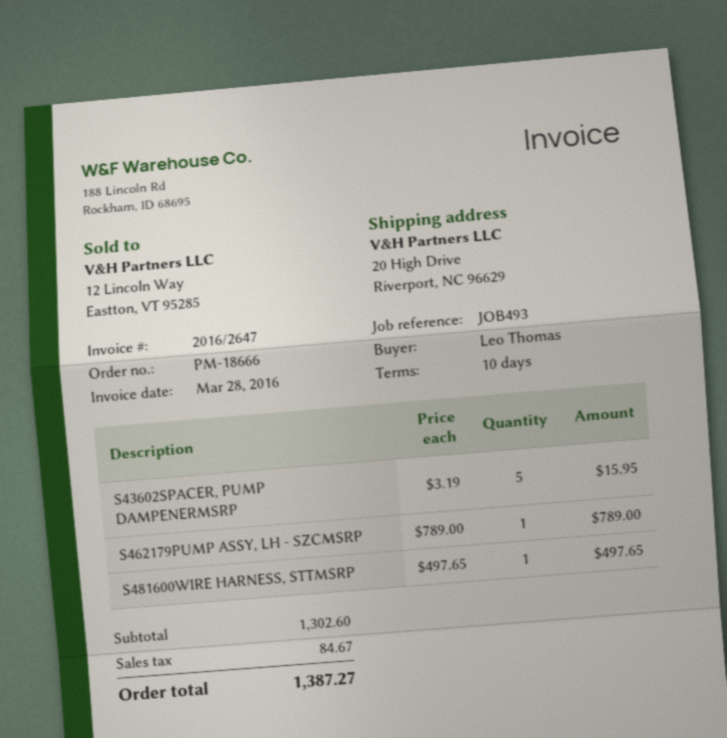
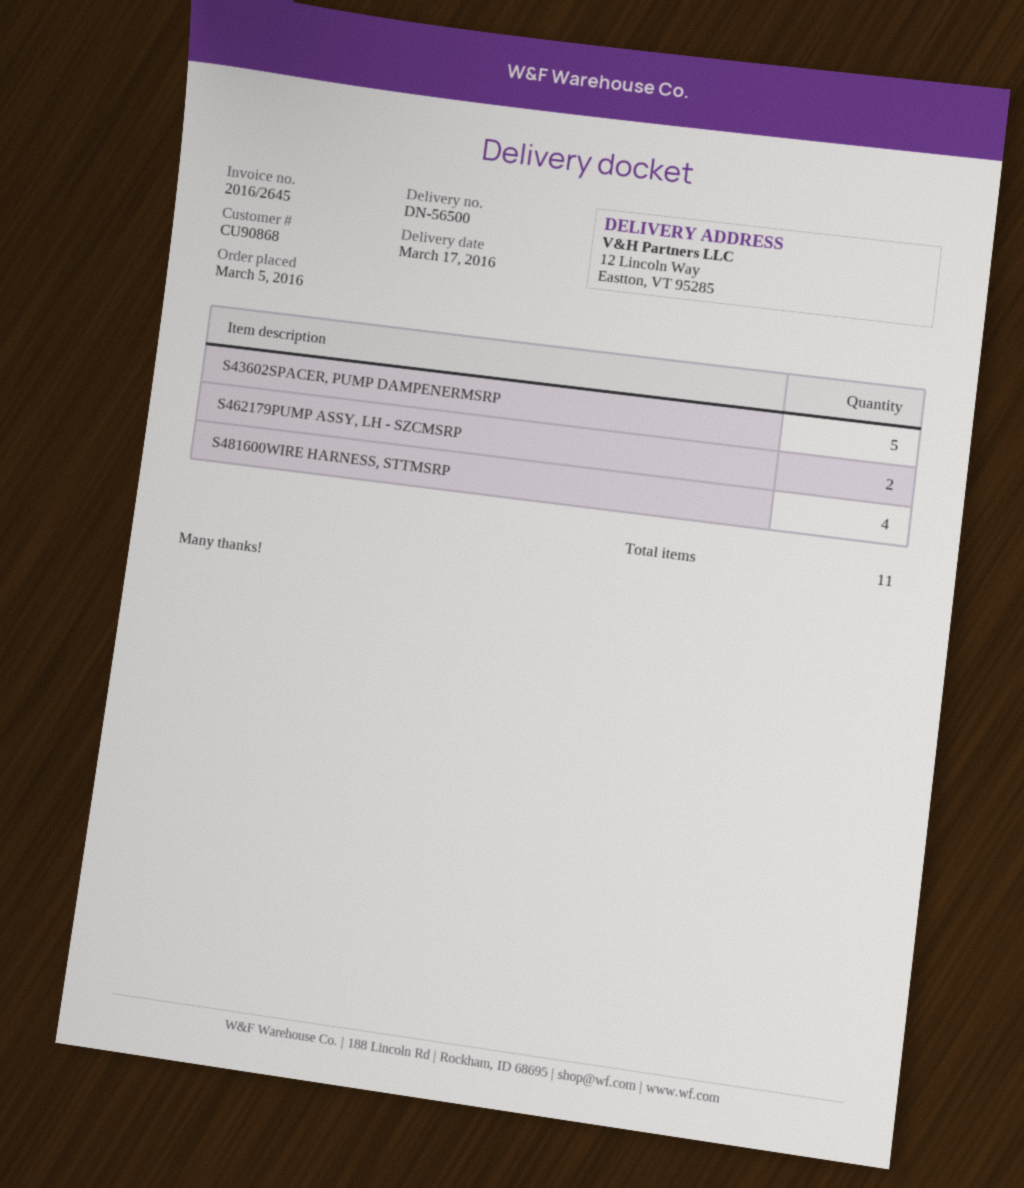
invoice number: 2016/2647 -> 2016/2645
ship to: 20 High Drive, Riverport, NC 96629 -> 12 Lincoln Way, Eastton, VT 95285
S462179PUMP ASSY, LH - SZCMSRP: 1 -> 2
S481600WIRE HARNESS, STTMSRP: 1 -> 4

